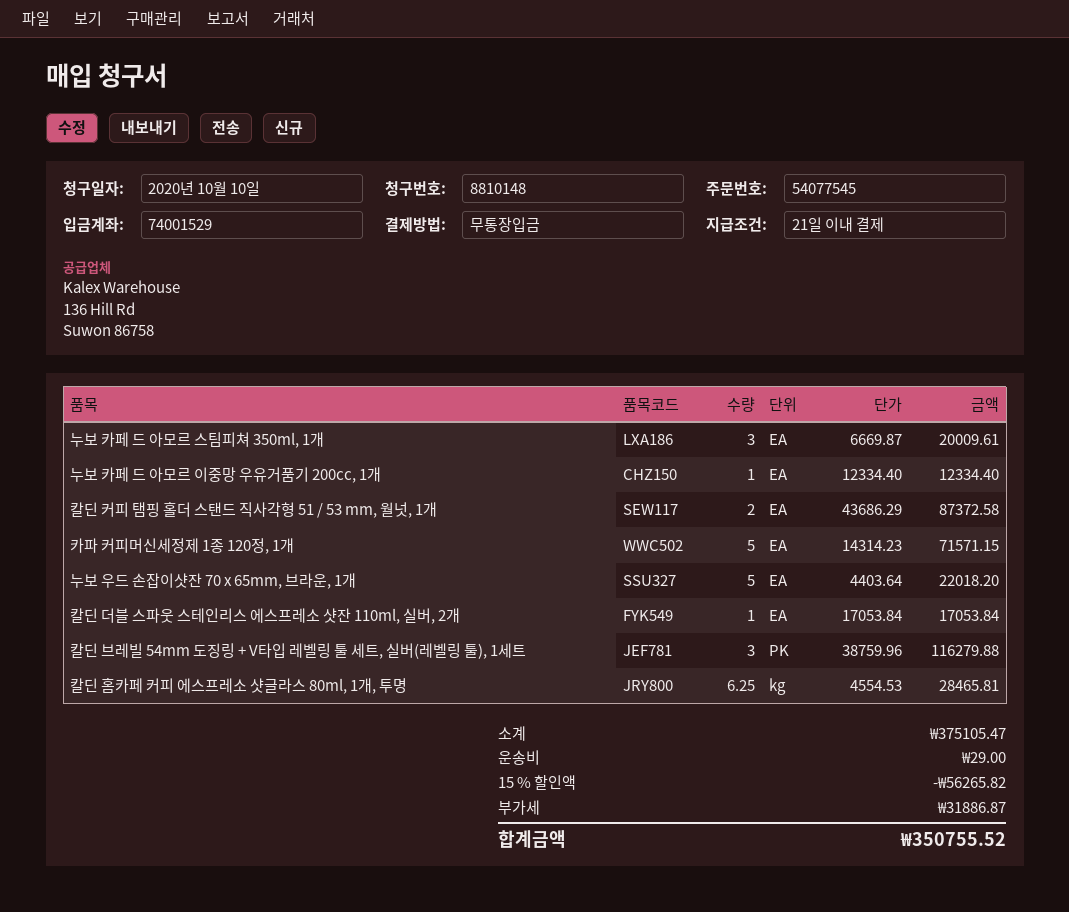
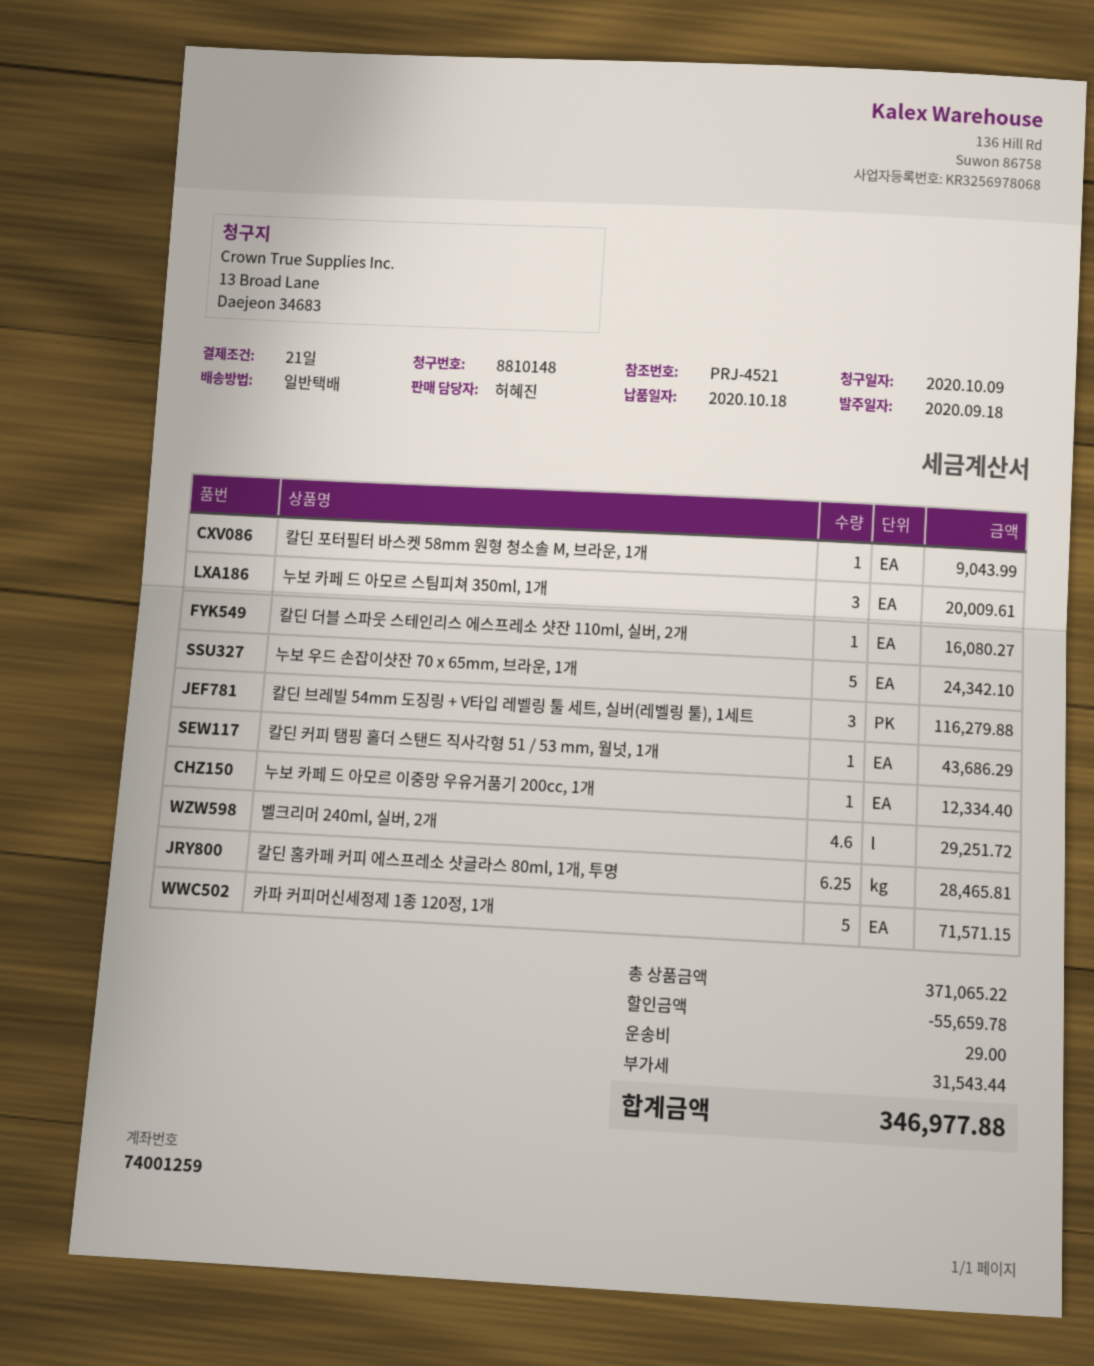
invoice date: 2020-10-10 -> 2020-10-09
bank account: 74001529 -> 74001259
칼딘 커피 탬핑 홀더 스탠드 직사각형 51 / 53 mm, 월넛, 1개: 2 for 87372.58 -> 1 for 43686.29
누보 우드 손잡이샷잔 70 x 65mm, 브라운, 1개: 5 for 22018.20 -> 5 for 24342.10
칼딘 더블 스파웃 스테인리스 에스프레소 샷잔 110ml, 실버, 2개: 1 for 17053.84 -> 1 for 16080.27
칼딘 포터필터 바스켓 58mm 원형 청소솔 M, 브라운, 1개: none -> 1 for 9043.99
벨크리머 240ml, 실버, 2개: none -> 4.6 for 29251.72
subtotal: 375105.47 -> 371065.22
discount: 56265.82 -> 55659.78
tax: 31886.87 -> 31543.44
total: 350755.52 -> 346977.88

